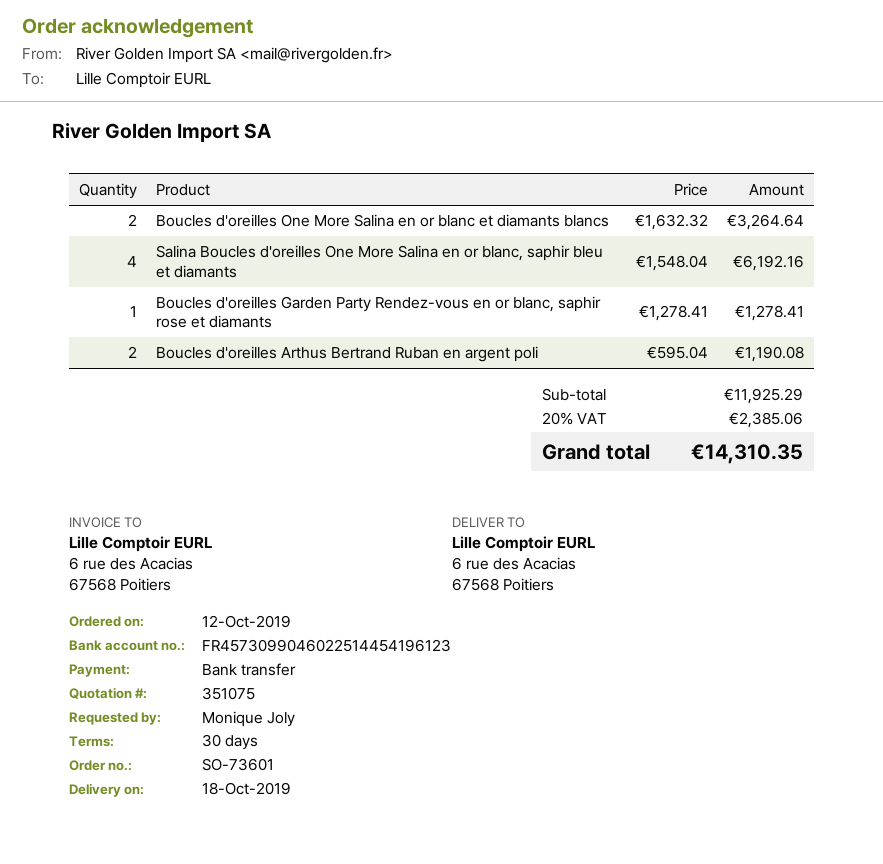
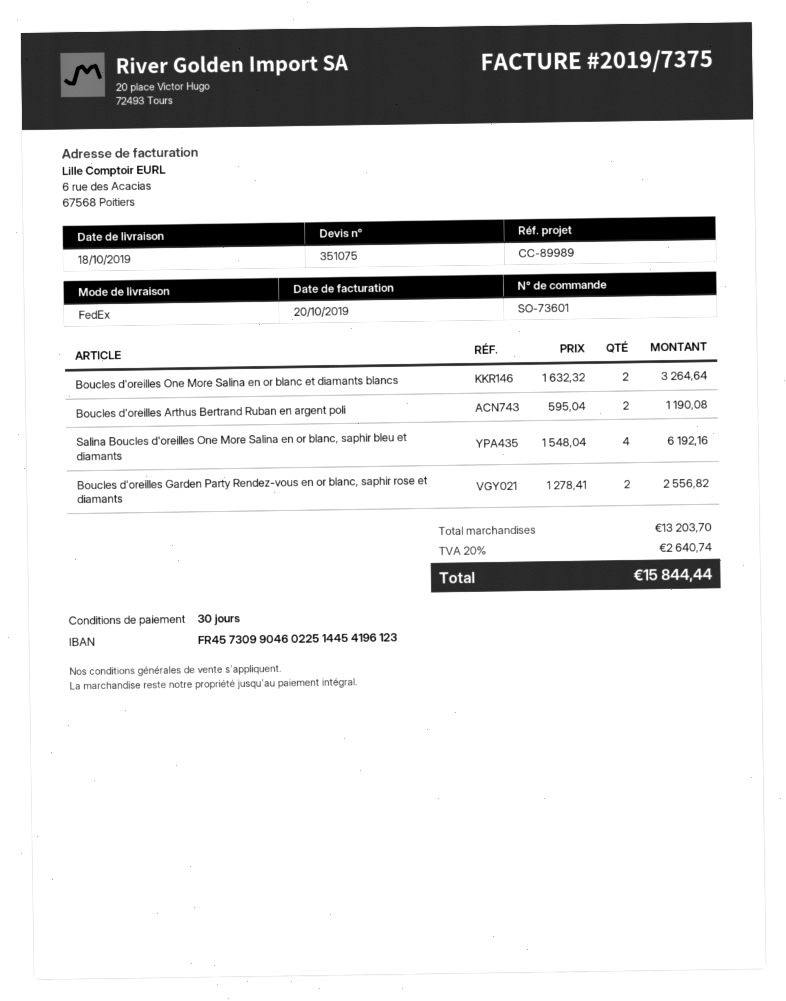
Boucles d'oreilles Garden Party Rendez-vous en or blanc, saphir rose et diamants: 1 x 1278.41 = 1278.41 -> 2 x 1278.41 = 2556.82
subtotal: 11925.29 -> 13203.70
tax: 20% = 2385.06 -> 20% = 2640.74
total: 14310.35 -> 15844.44

